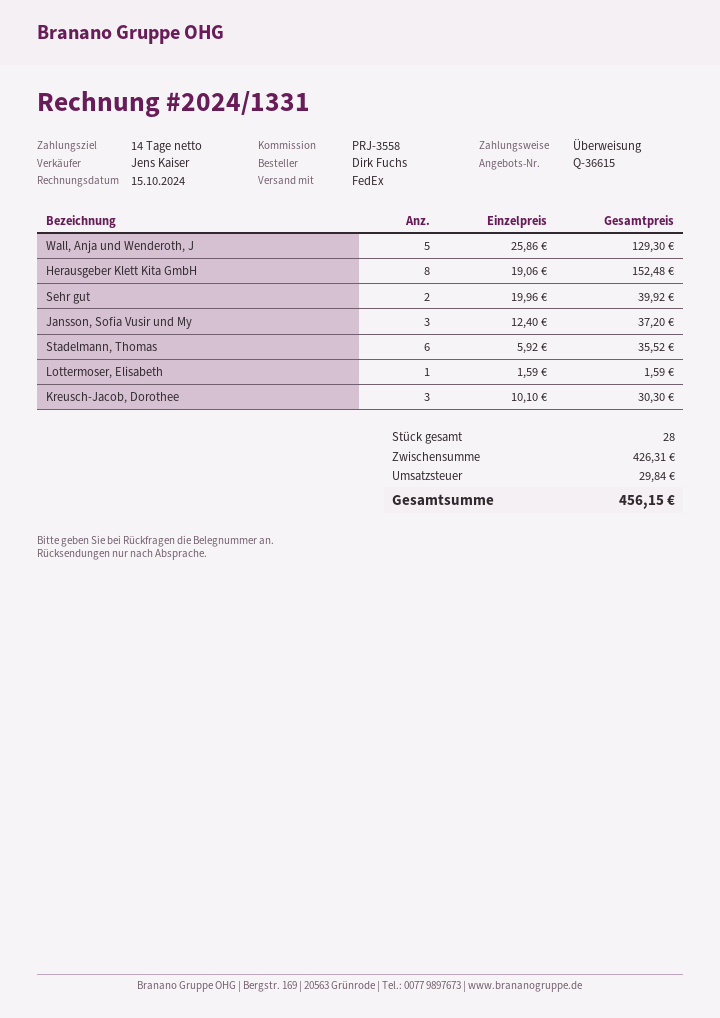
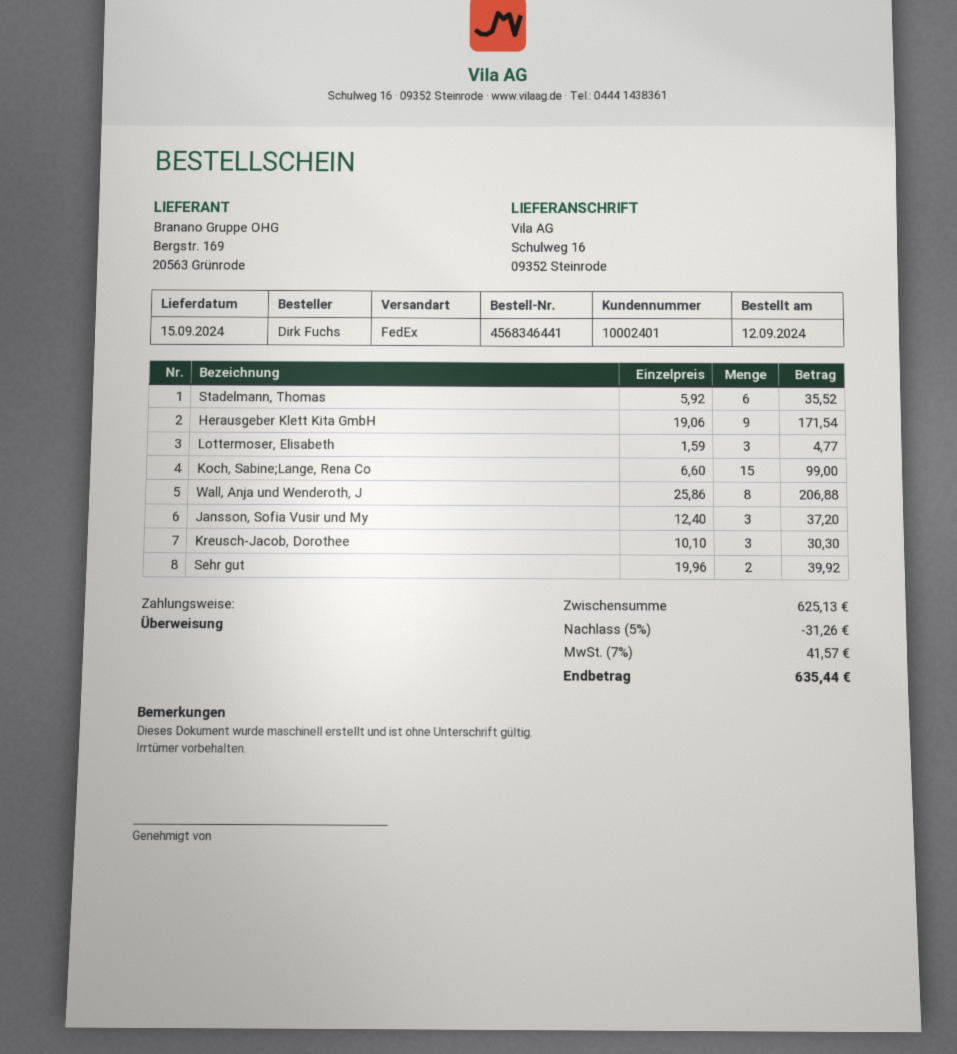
Wall, Anja und Wenderoth, J: 5 x 25.86 = 129.30 -> 8 x 25.86 = 206.88
Herausgeber Klett Kita GmbH: 8 x 19.06 = 152.48 -> 9 x 19.06 = 171.54
Lottermoser, Elisabeth: 1 x 1.59 = 1.59 -> 3 x 1.59 = 4.77
Koch, Sabine;Lange, Rena Co: none -> 15 x 6.60 = 99.00
subtotal: 426.31 -> 625.13
discount: none -> 5% = 31.26
tax: 29.84 -> 41.57
total: 456.15 -> 635.44

